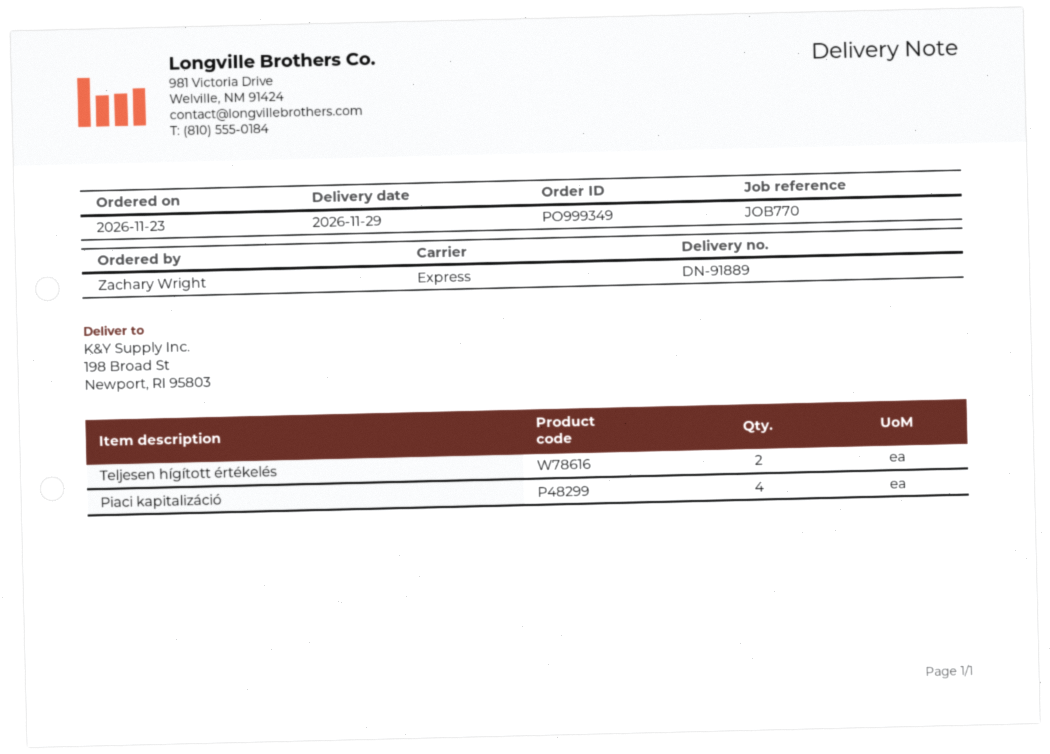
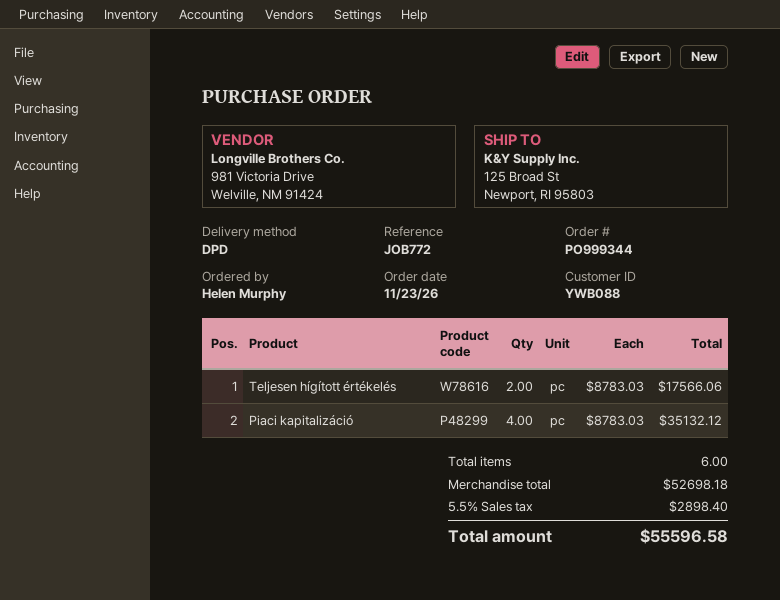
order number: PO999349 -> PO999344
reference: JOB770 -> JOB772
ordered by: Zachary Wright -> Helen Murphy
shipping method: express -> DPD
ship to: 198 Broad St, Newport, RI 95803 -> 125 Broad St, Newport, RI 95803

